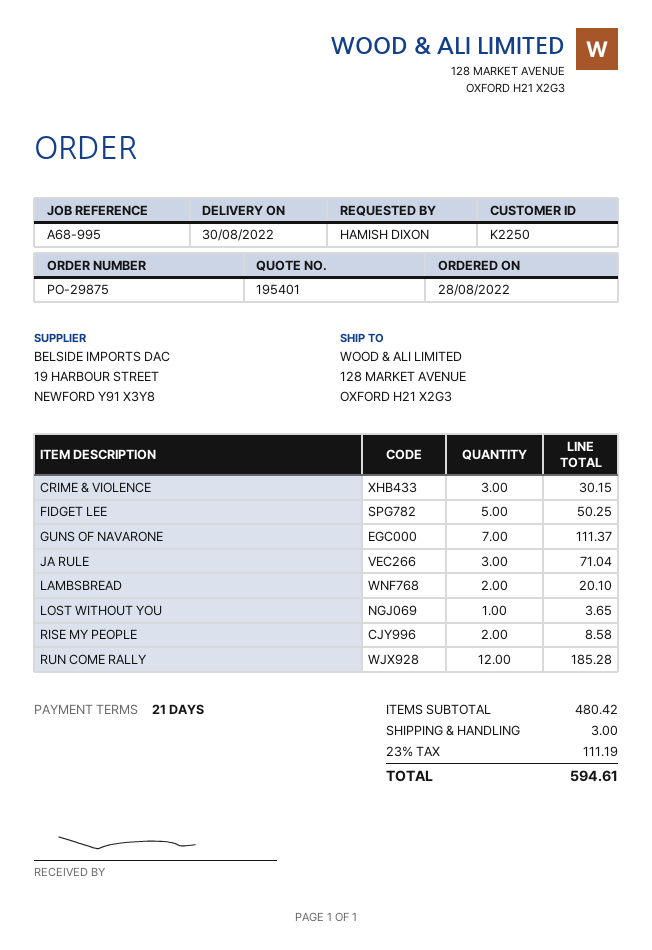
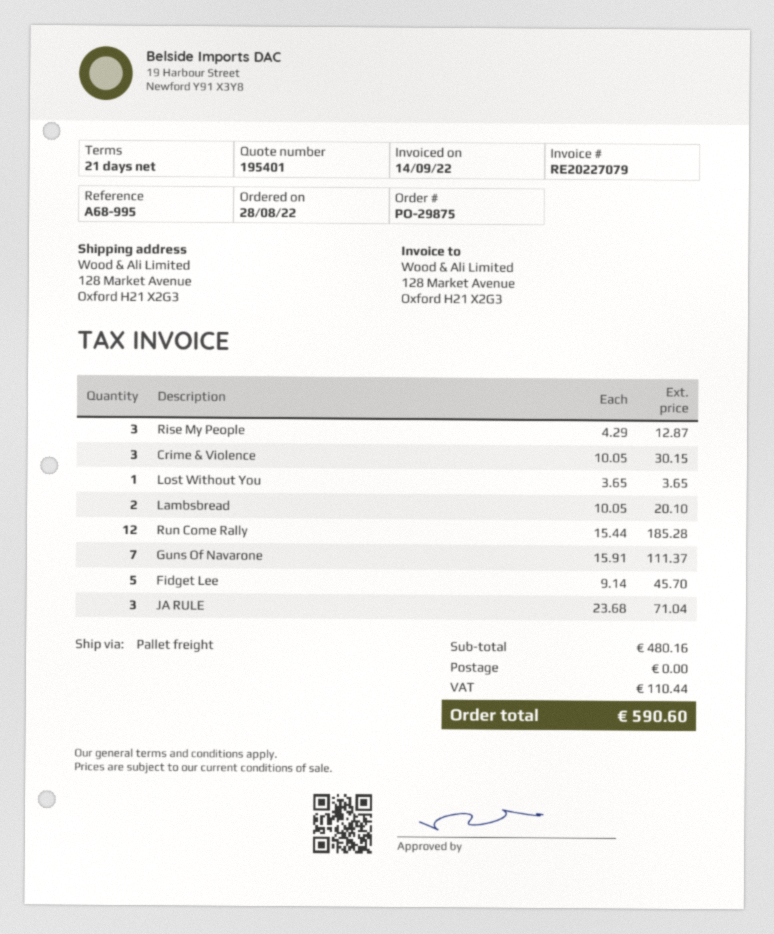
FIDGET LEE: 5 for 50.25 -> 5 for 45.70
RISE MY PEOPLE: 2 for 8.58 -> 3 for 12.87
subtotal: 480.42 -> 480.16
shipping: 3.00 -> 0.00
tax: 111.19 -> 110.44
total: 594.61 -> 590.60

